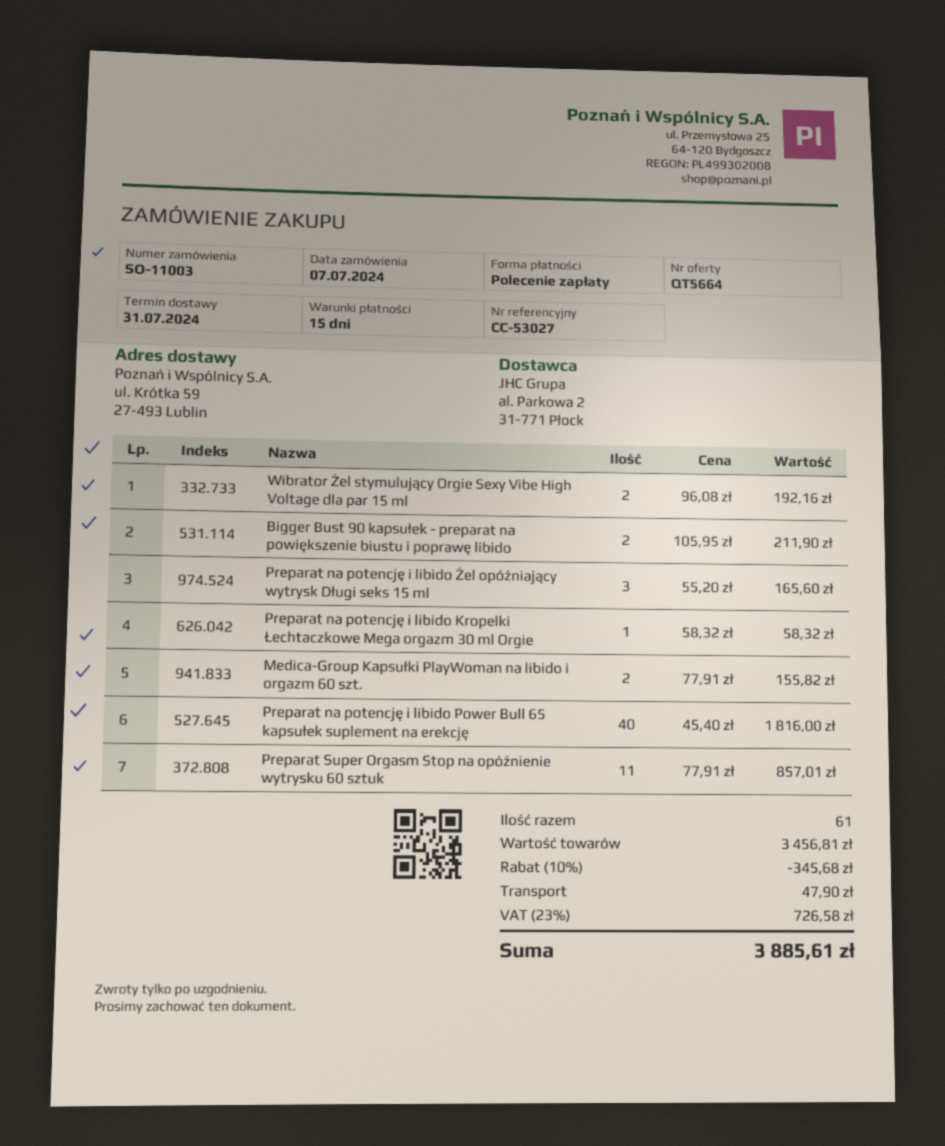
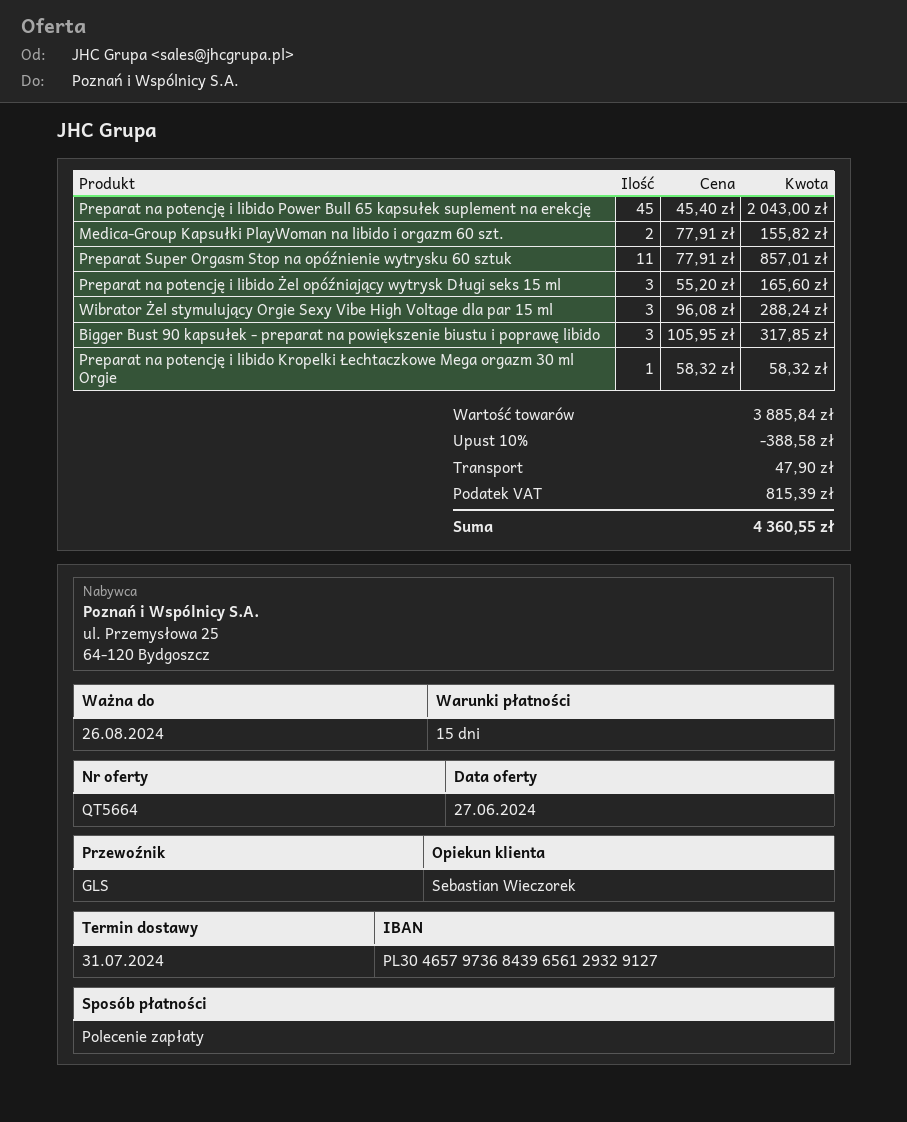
Wibrator Żel stymulujący Orgie Sexy Vibe High Voltage dla par 15 ml: 2 x 96.08 = 192.16 -> 3 x 96.08 = 288.24
Bigger Bust 90 kapsułek - preparat na powiększenie biustu i poprawę libido: 2 x 105.95 = 211.90 -> 3 x 105.95 = 317.85
Preparat na potencję i libido Power Bull 65 kapsułek suplement na erekcję: 40 x 45.40 = 1816.00 -> 45 x 45.40 = 2043.00
subtotal: 3456.81 -> 3885.84
discount: 10% = 345.68 -> 10% = 388.58
tax: 726.58 -> 815.39
total: 3885.61 -> 4360.55

